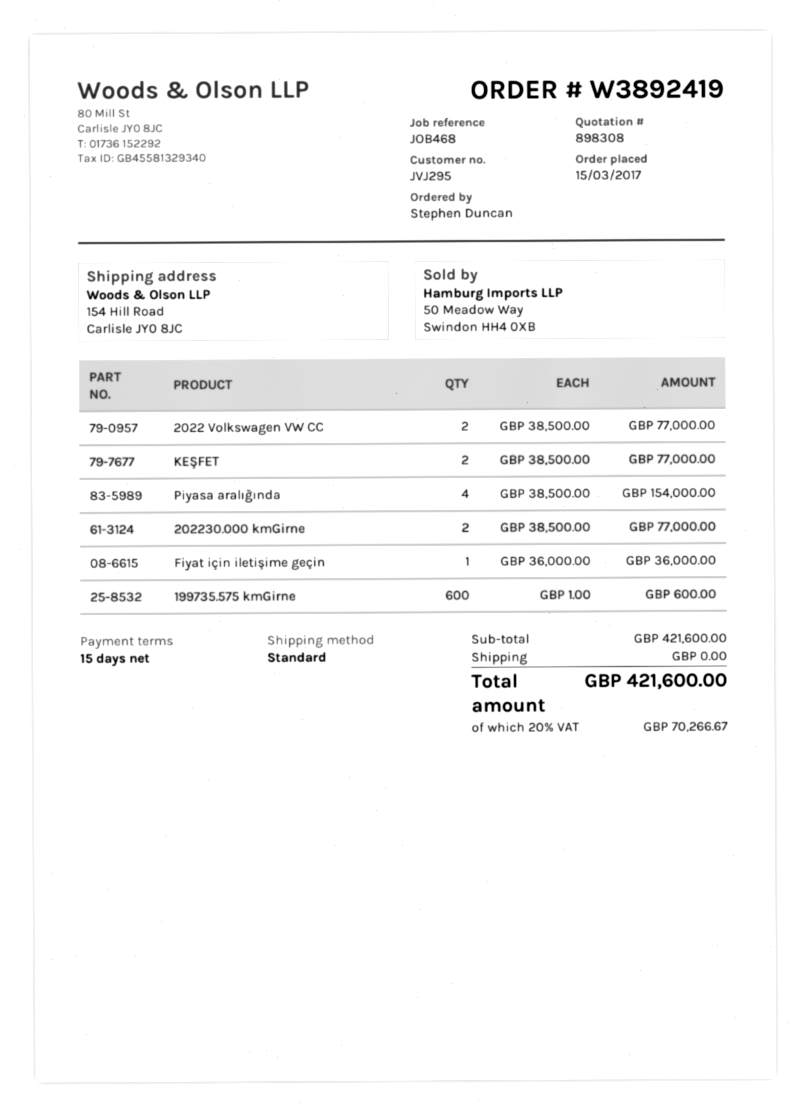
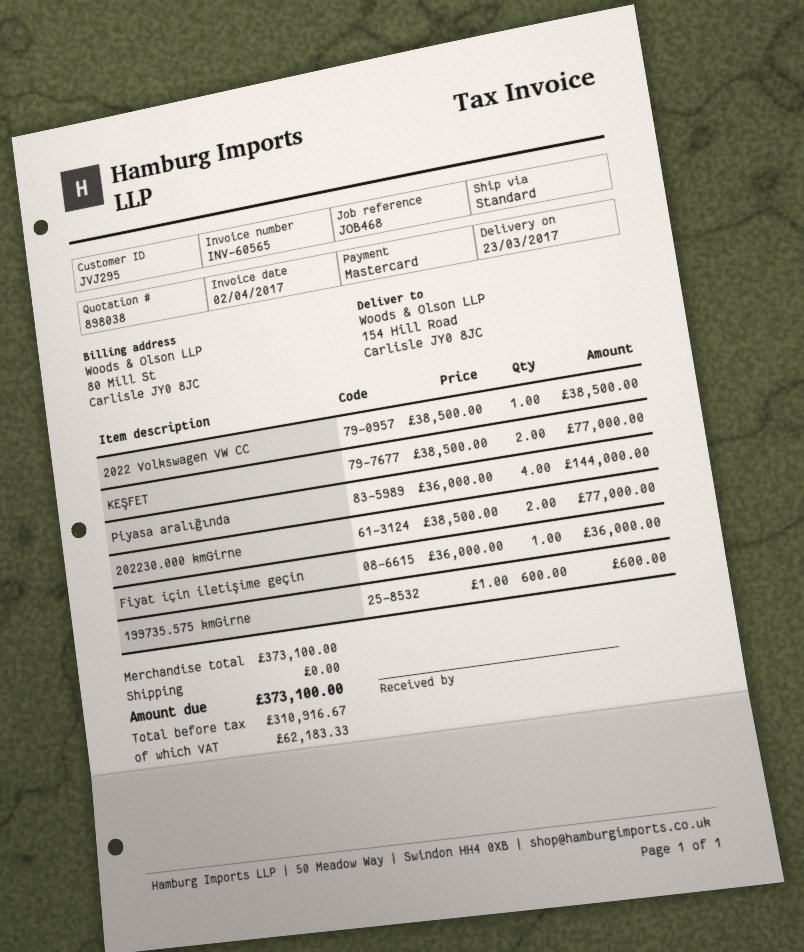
quote number: 898308 -> 898038
2022 Volkswagen VW CC: 2 x 38500.00 = 77000.00 -> 1 x 38500.00 = 38500.00
Piyasa aralığında: 4 x 38500.00 = 154000.00 -> 4 x 36000.00 = 144000.00
subtotal: 421600.00 -> 373100.00
tax: 70266.67 -> 62183.33
total: 421600.00 -> 373100.00

